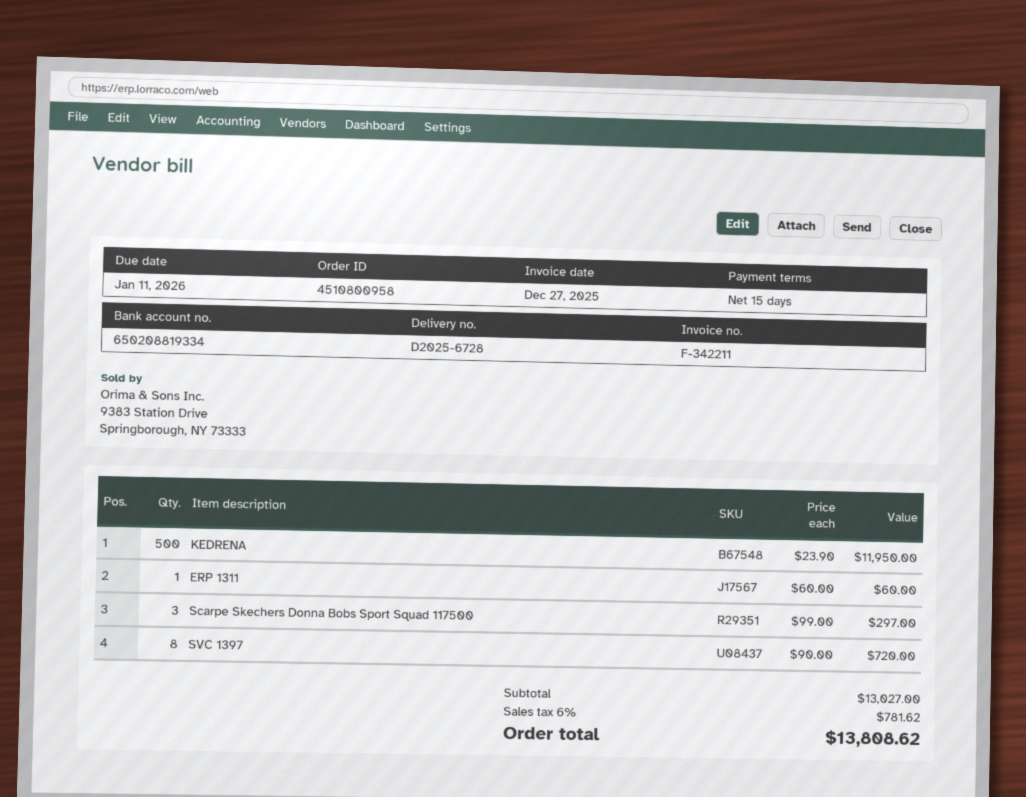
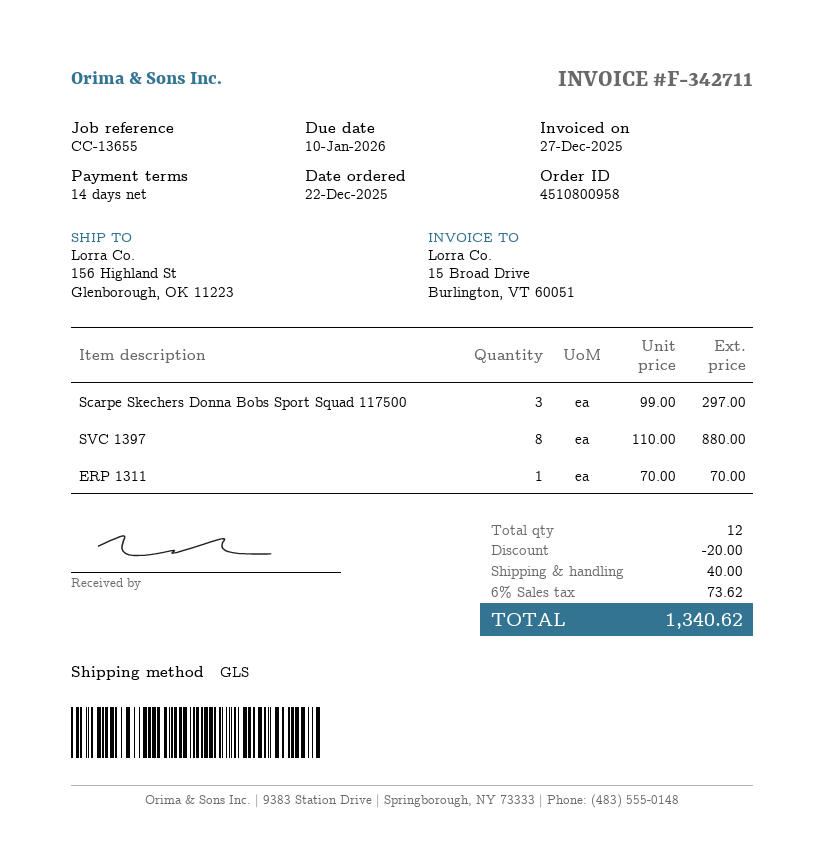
invoice number: F-342211 -> F-342711
payment terms: 15 days -> 14 days
due date: 2026-01-11 -> 2026-01-10
KEDRENA: 500 x 23.90 = 11950.00 -> none
ERP 1311: 1 x 60.00 = 60.00 -> 1 x 70.00 = 70.00
SVC 1397: 8 x 90.00 = 720.00 -> 8 x 110.00 = 880.00
discount: none -> 20.00
shipping: none -> 40.00
tax: 6% = 781.62 -> 6% = 73.62
total: 13808.62 -> 1340.62

